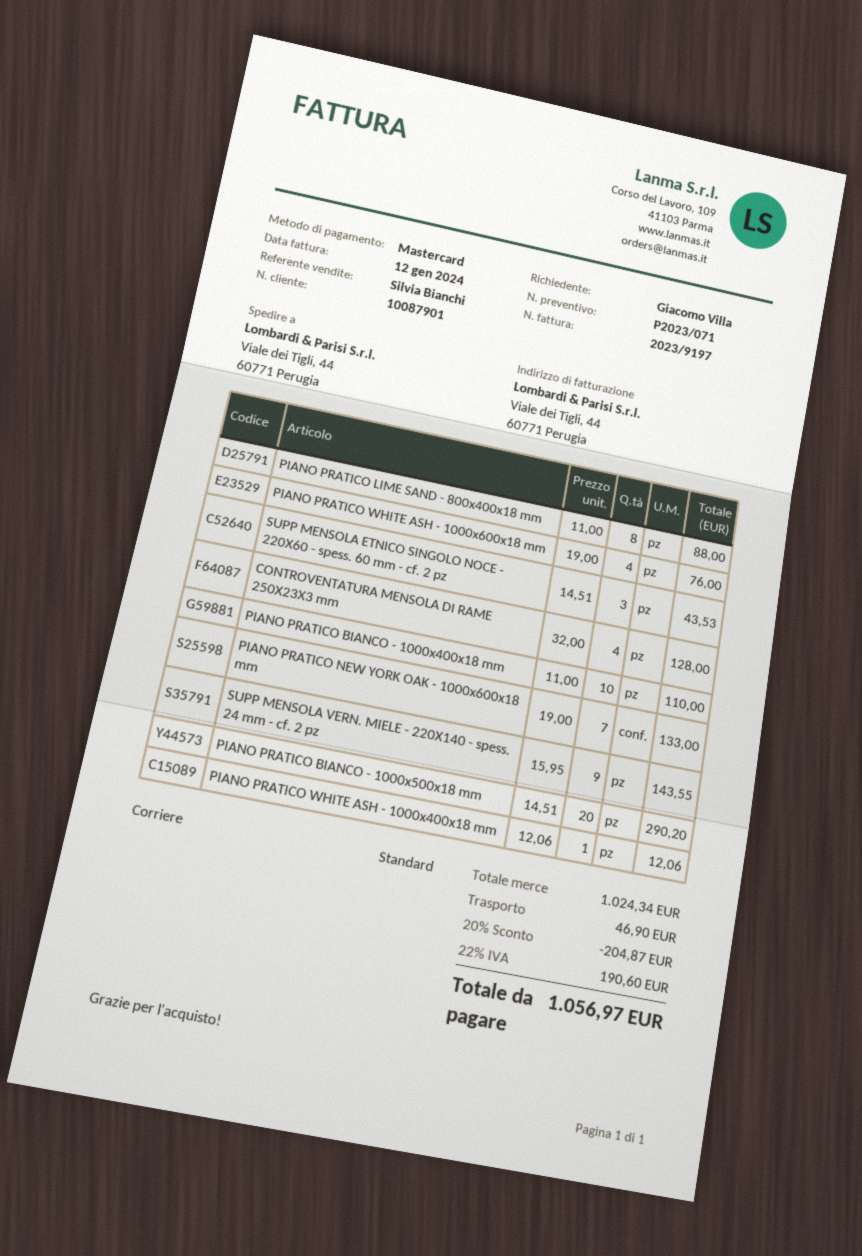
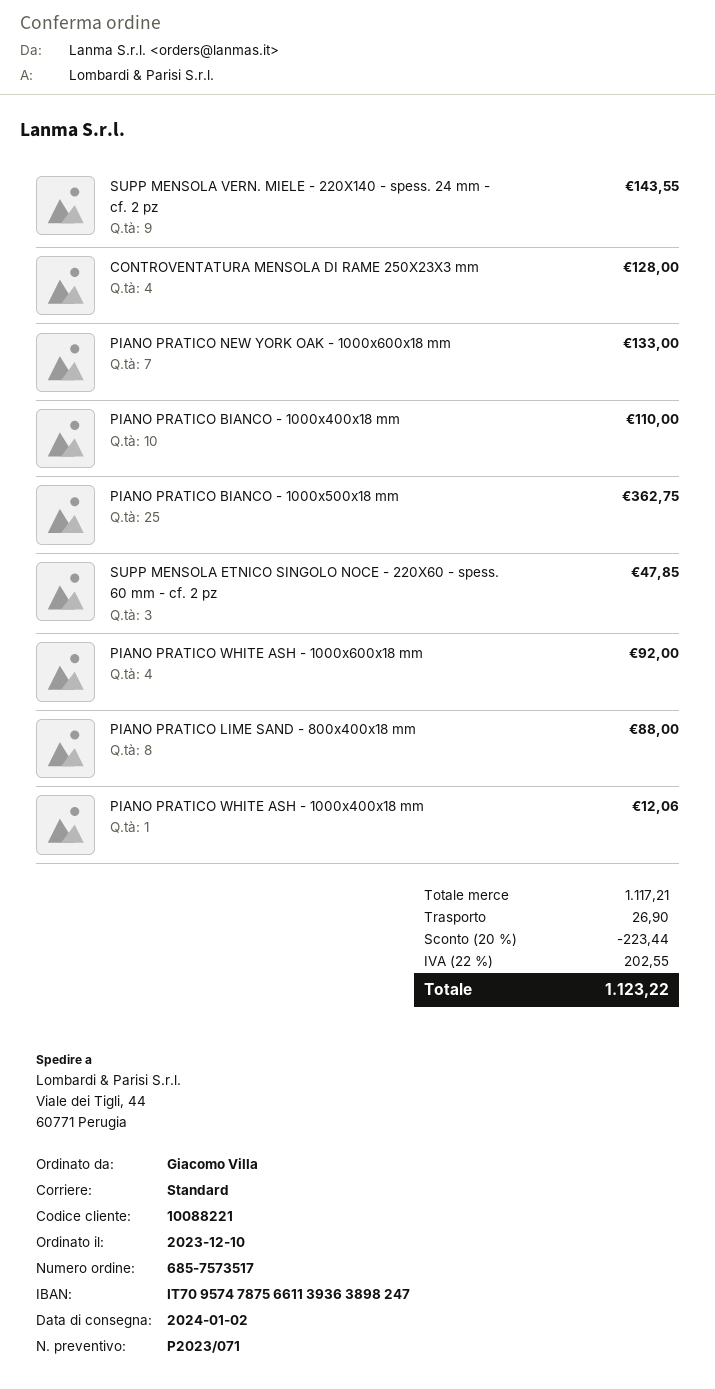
customer number: 10087901 -> 10088221
PIANO PRATICO WHITE ASH - 1000x600x18 mm: 4 for 76.00 -> 4 for 92.00
SUPP MENSOLA ETNICO SINGOLO NOCE - 220X60 - spess. 60 mm - cf. 2 pz: 3 for 43.53 -> 3 for 47.85
PIANO PRATICO BIANCO - 1000x500x18 mm: 20 for 290.20 -> 25 for 362.75
subtotal: 1024.34 -> 1117.21
discount: 20% = 204.87 -> 20% = 223.44
shipping: 46.90 -> 26.90
tax: 22% = 190.60 -> 22% = 202.55
total: 1056.97 -> 1123.22

